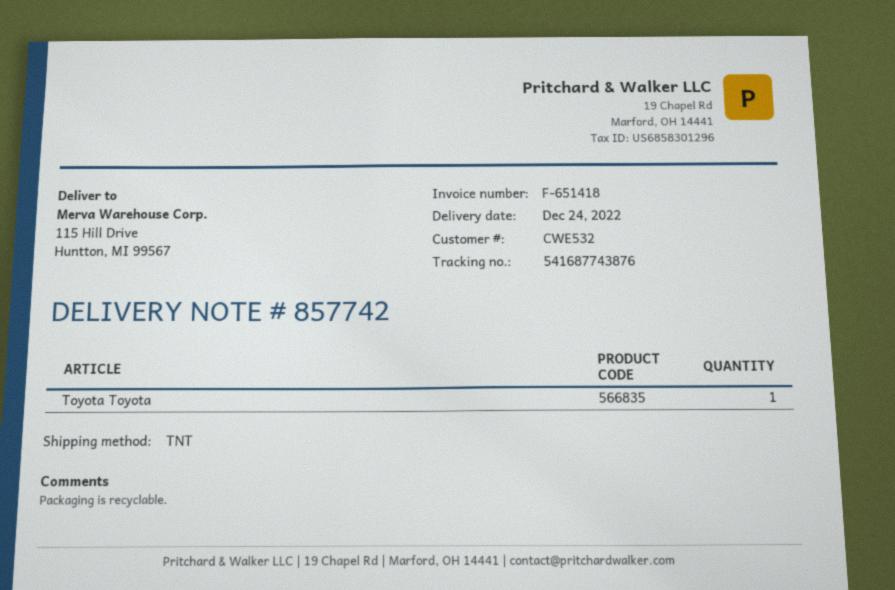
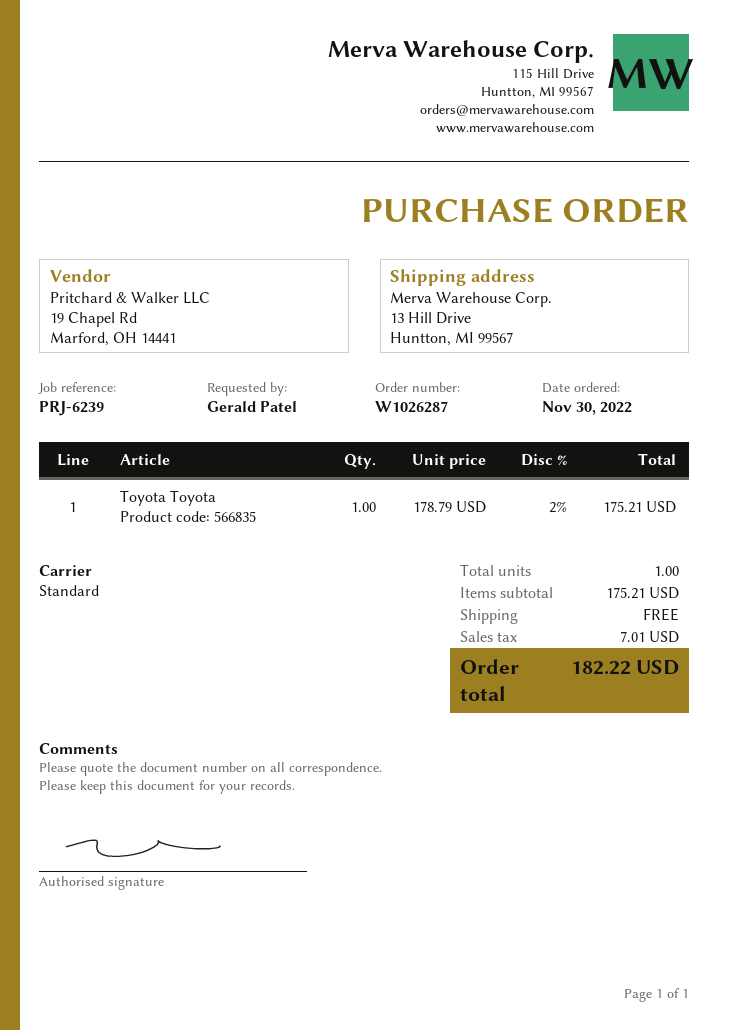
shipping method: TNT -> standard
ship to: 115 Hill Drive, Huntton, MI 99567 -> 13 Hill Drive, Huntton, MI 99567

